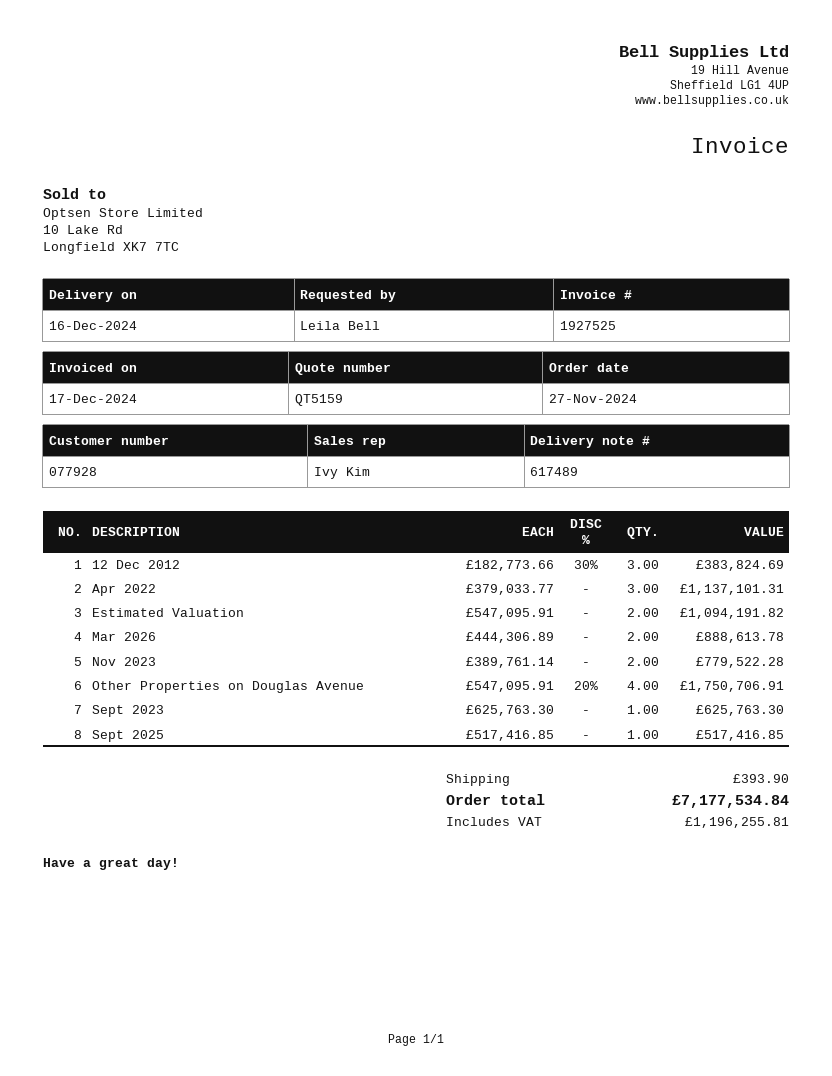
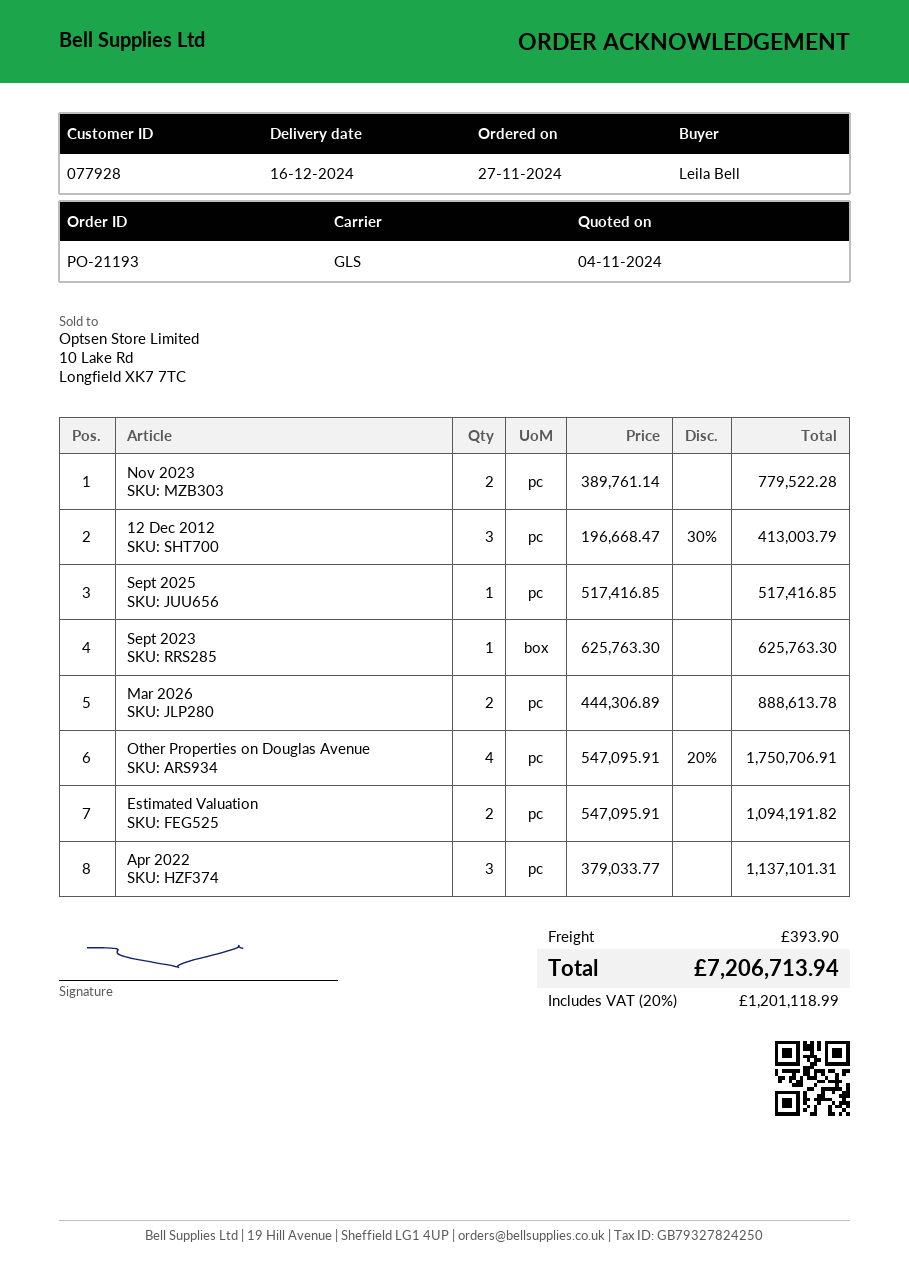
12 Dec 2012: 3 x 182773.66 - 30% = 383824.69 -> 3 x 196668.47 - 30% = 413003.79
tax: 1196255.81 -> 1201118.99
total: 7177534.84 -> 7206713.94

